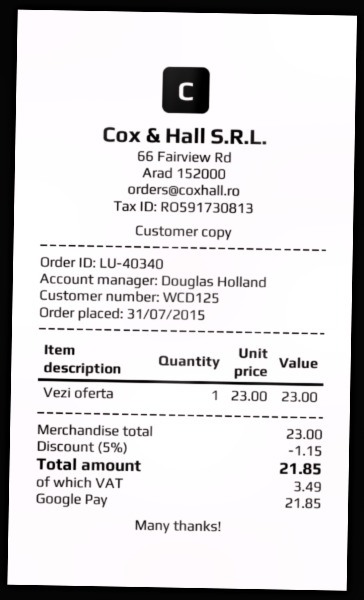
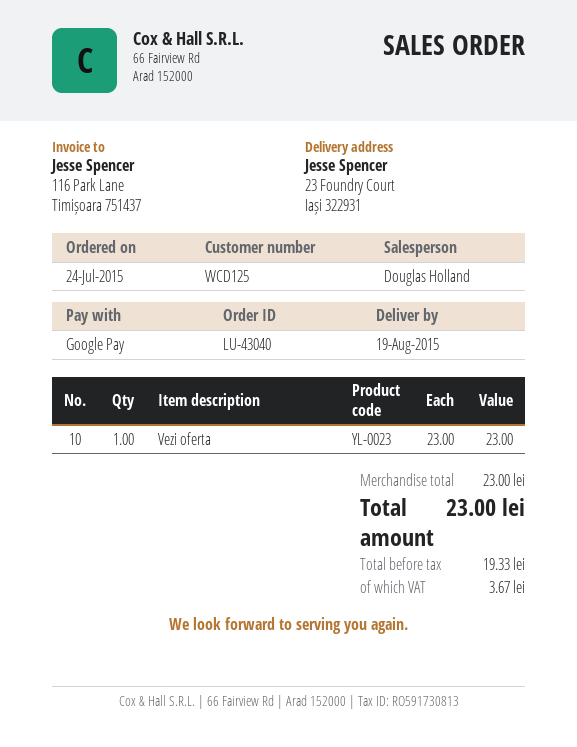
order number: LU-40340 -> LU-43040
order date: 2015-07-31 -> 2015-07-24
discount: 5% = 1.15 -> none
tax: 3.49 -> 3.67
total: 21.85 -> 23.00

